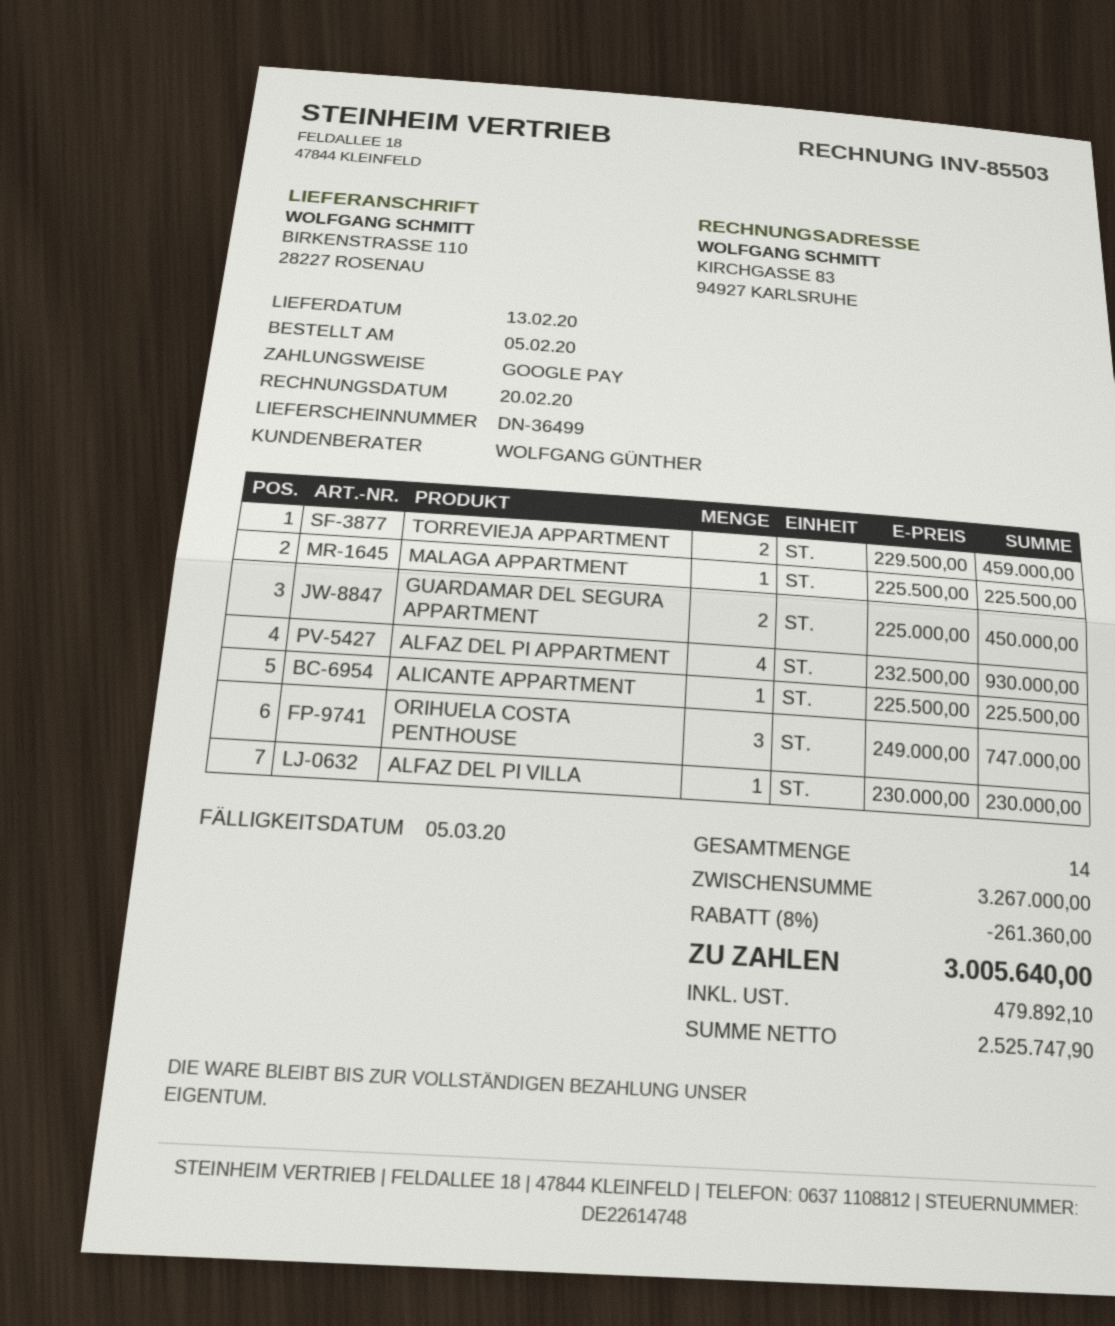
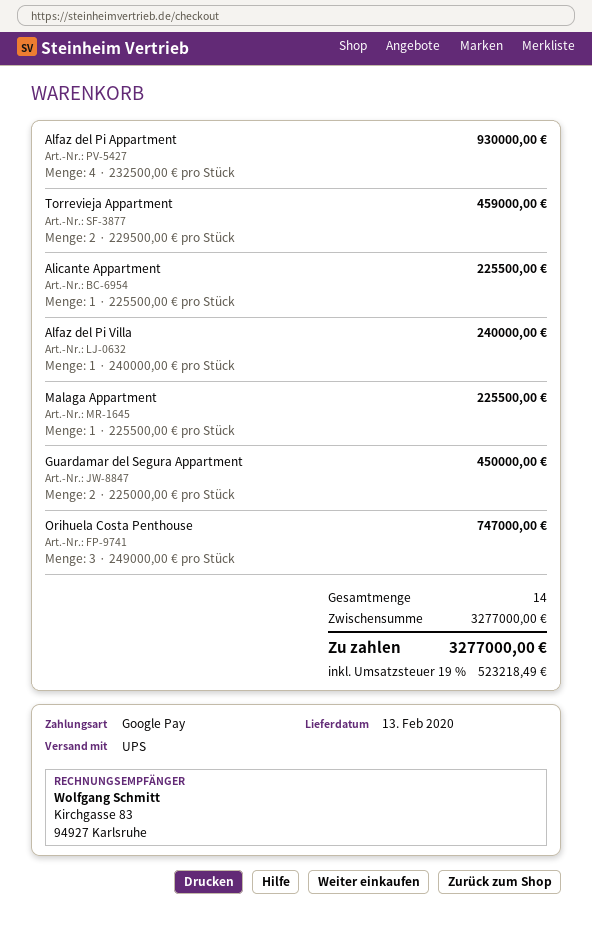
ALFAZ DEL PI VILLA: 1 x 230000.00 = 230000.00 -> 1 x 240000.00 = 240000.00
subtotal: 3267000.00 -> 3277000.00
discount: 8% = 261360.00 -> none
tax: 479892.10 -> 523218.49
total: 3005640.00 -> 3277000.00

